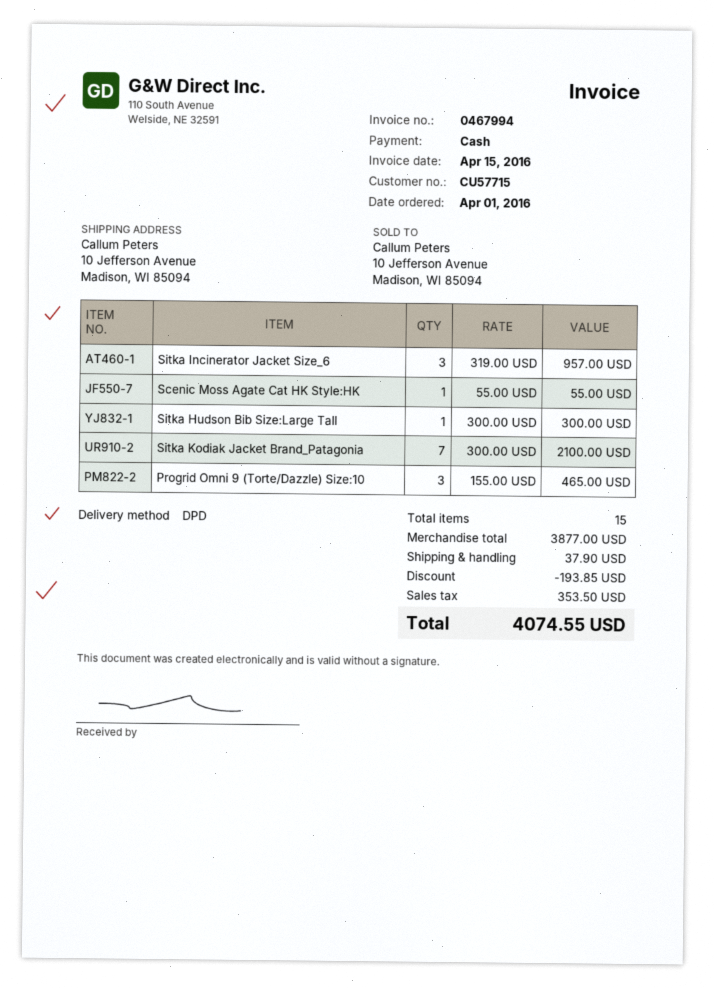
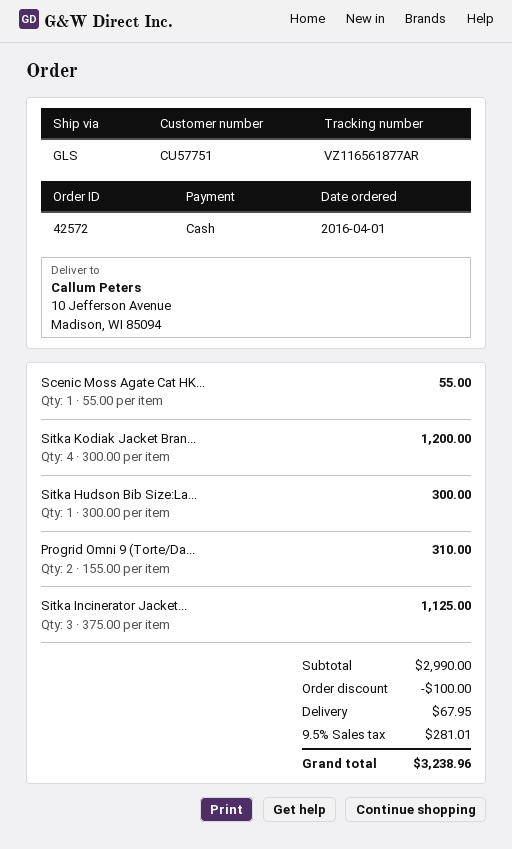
customer number: CU57715 -> CU57751
shipping method: DPD -> GLS
Sitka Incinerator Jacket Size_6: 3 x 319.00 = 957.00 -> 3 x 375.00 = 1125.00
Sitka Kodiak Jacket Brand_Patagonia: 7 x 300.00 = 2100.00 -> 4 x 300.00 = 1200.00
Progrid Omni 9 (Torte/Dazzle) Size:10: 3 x 155.00 = 465.00 -> 2 x 155.00 = 310.00
subtotal: 3877.00 -> 2990.00
discount: 193.85 -> 100.00
shipping: 37.90 -> 67.95
tax: 353.50 -> 281.01
total: 4074.55 -> 3238.96

